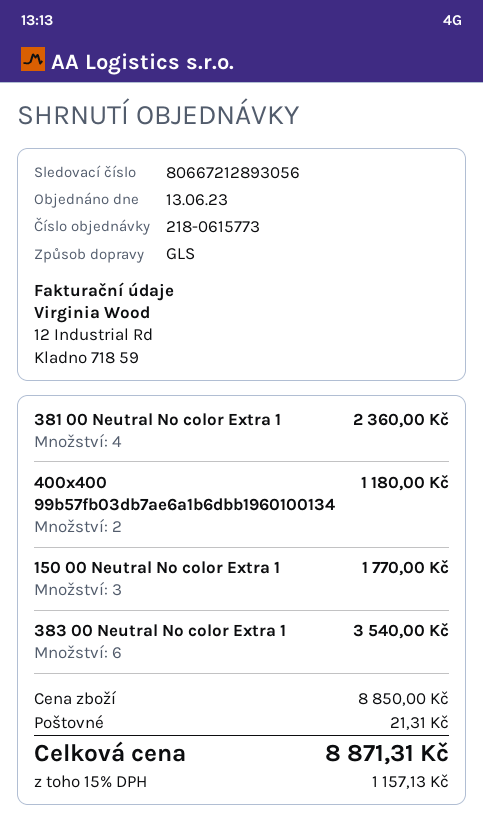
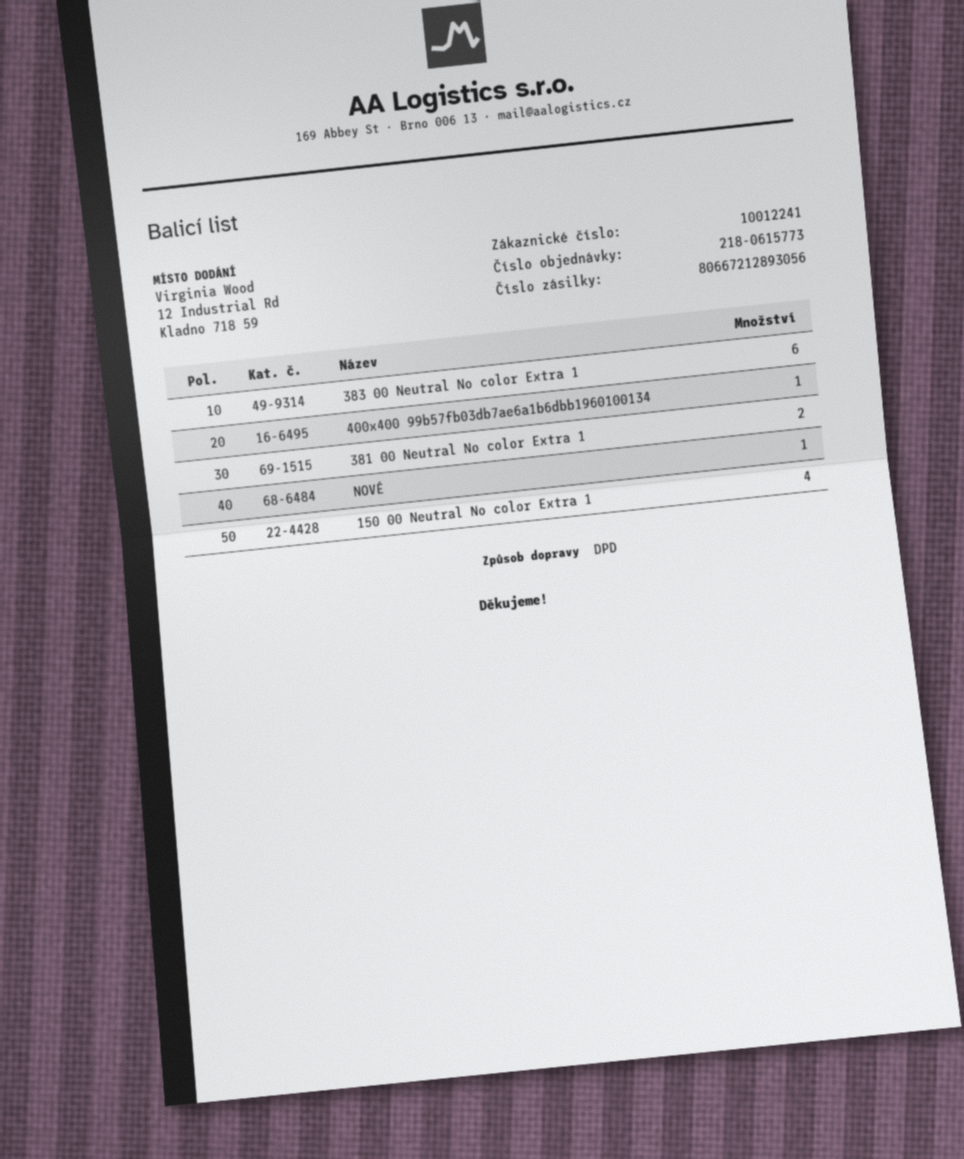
shipping method: GLS -> DPD
381 00 Neutral No color Extra 1: 4 -> 2
400x400 99b57fb03db7ae6a1b6dbb1960100134: 2 -> 1
150 00 Neutral No color Extra 1: 3 -> 4
NOVÉ: none -> 1

